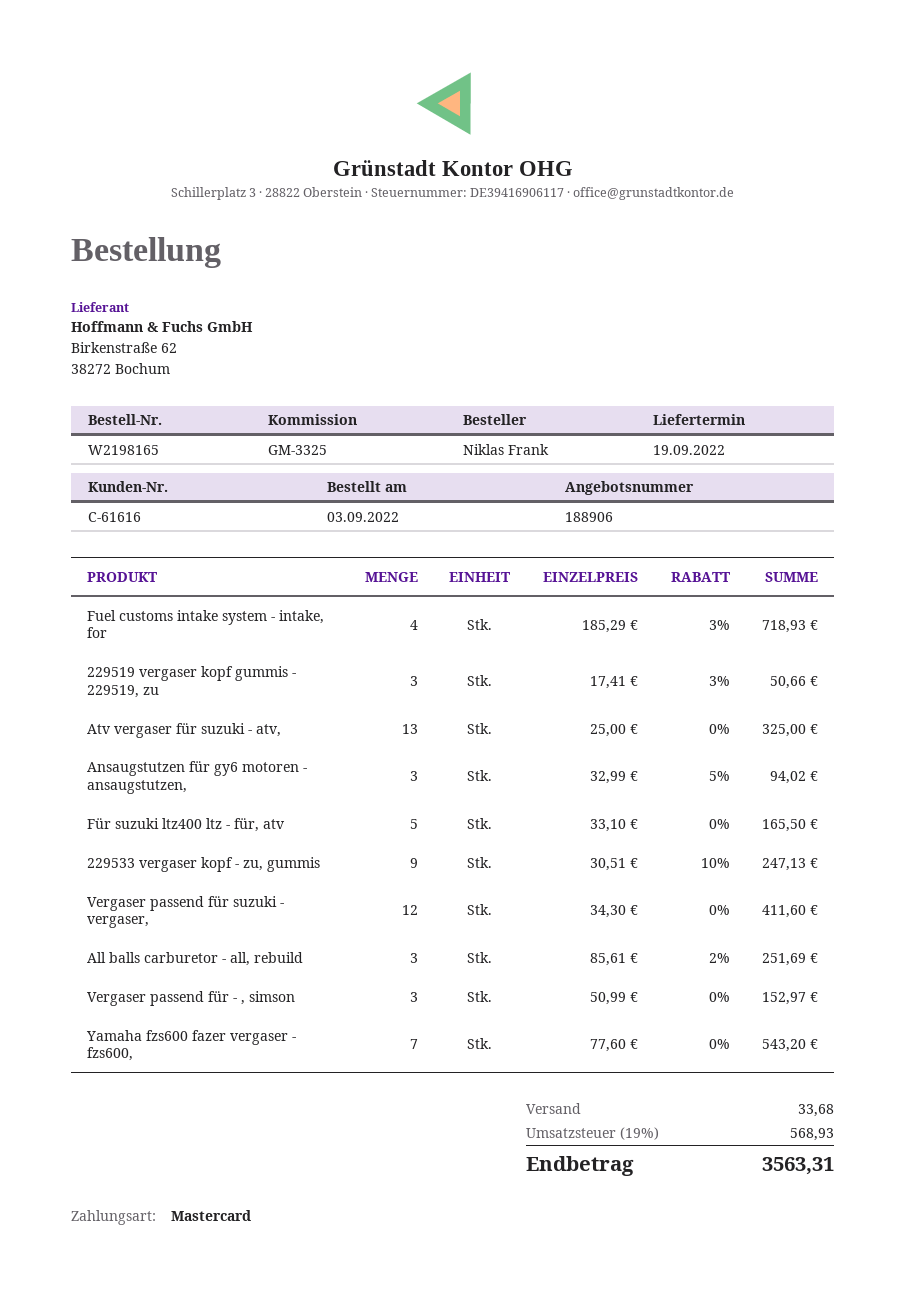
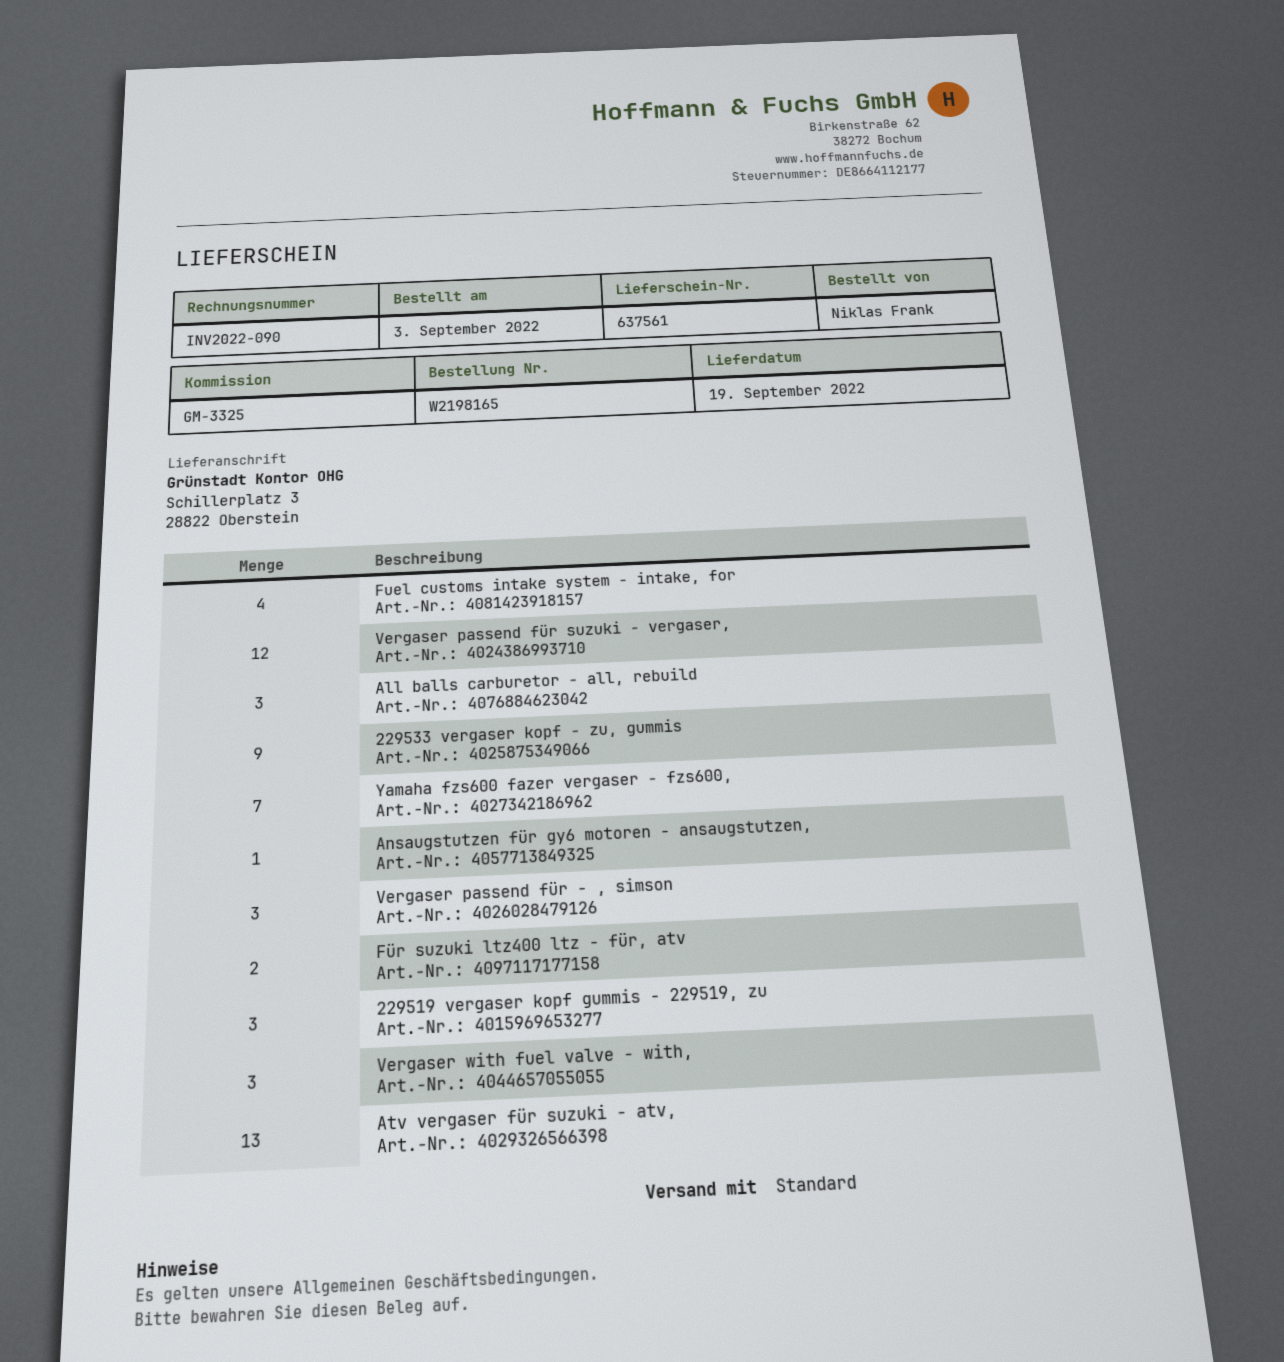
Ansaugstutzen für gy6 motoren - ansaugstutzen,: 3 -> 1
Für suzuki ltz400 ltz - für, atv: 5 -> 2
Vergaser with fuel valve - with,: none -> 3

